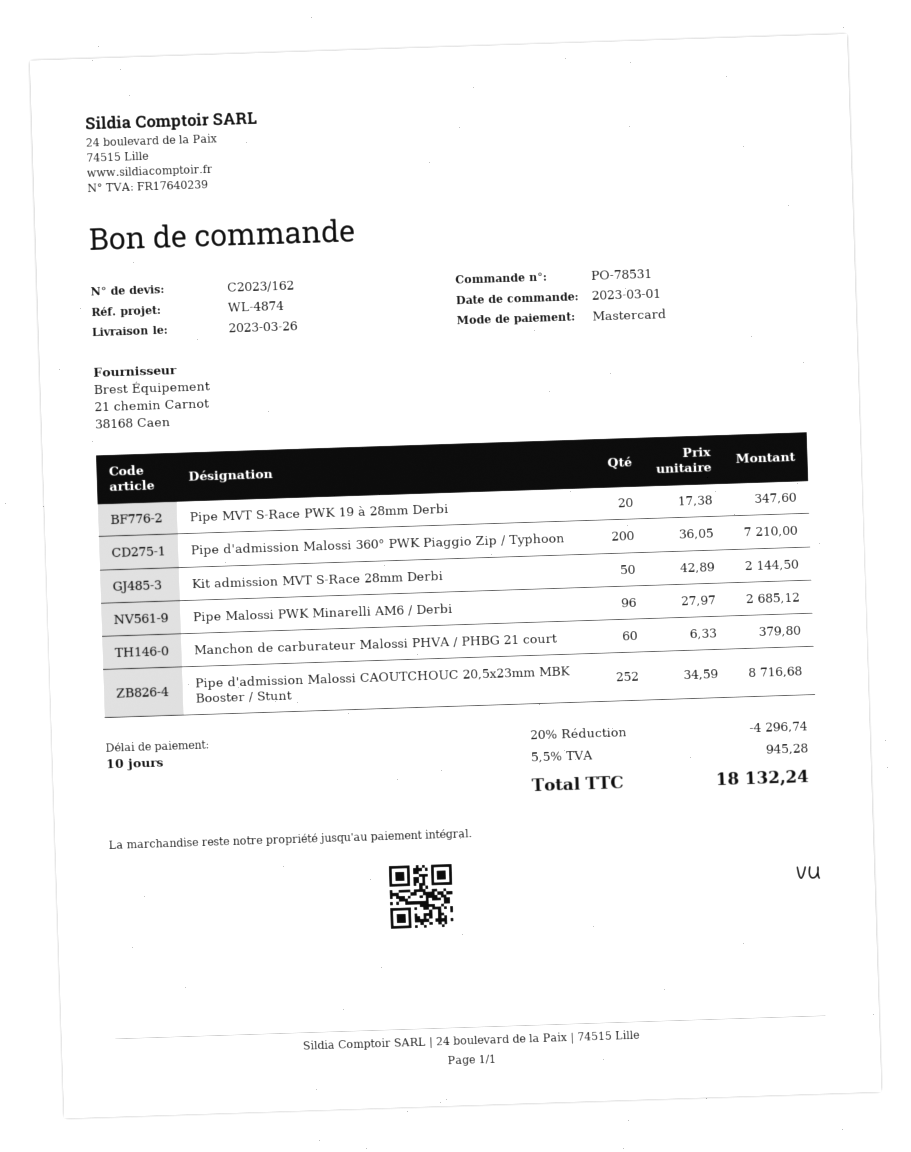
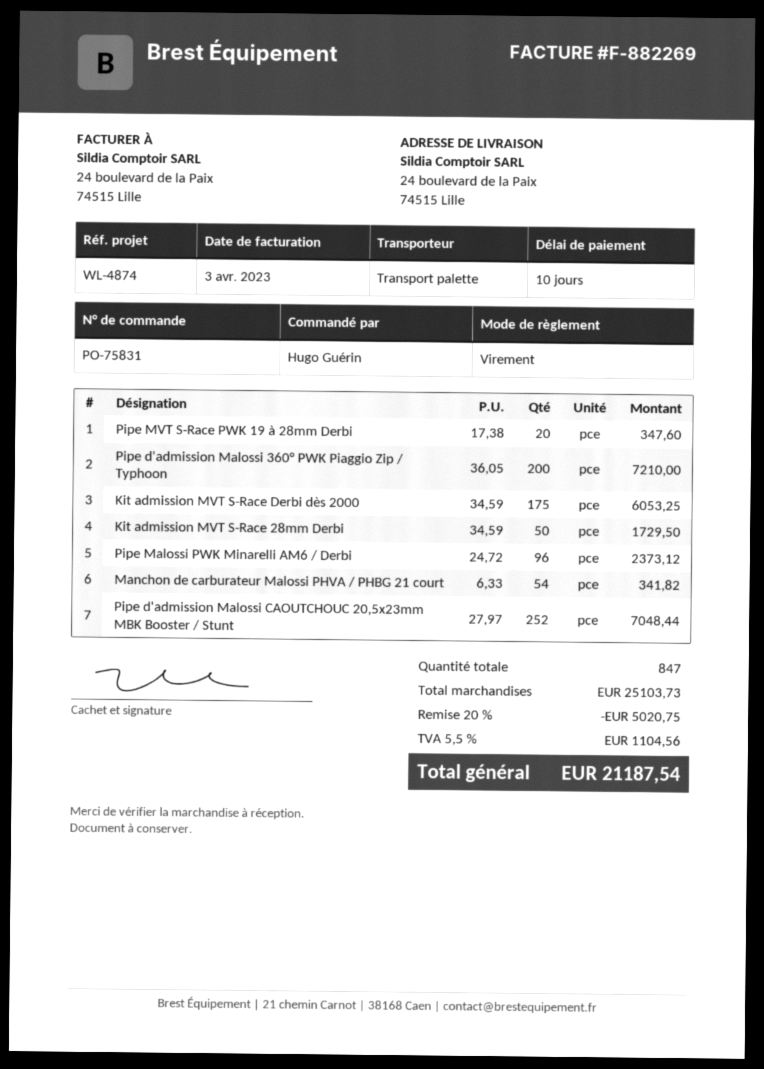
order number: PO-78531 -> PO-75831
payment method: Mastercard -> bank transfer
Kit admission MVT S-Race 28mm Derbi: 50 x 42.89 = 2144.50 -> 50 x 34.59 = 1729.50
Pipe Malossi PWK Minarelli AM6 / Derbi: 96 x 27.97 = 2685.12 -> 96 x 24.72 = 2373.12
Manchon de carburateur Malossi PHVA / PHBG 21 court: 60 x 6.33 = 379.80 -> 54 x 6.33 = 341.82
Pipe d'admission Malossi CAOUTCHOUC 20,5x23mm MBK Booster / Stunt: 252 x 34.59 = 8716.68 -> 252 x 27.97 = 7048.44
Kit admission MVT S-Race Derbi dès 2000: none -> 175 x 34.59 = 6053.25
discount: 20% = 4296.74 -> 20% = 5020.75
tax: 5.5% = 945.28 -> 5.5% = 1104.56
total: 18132.24 -> 21187.54

